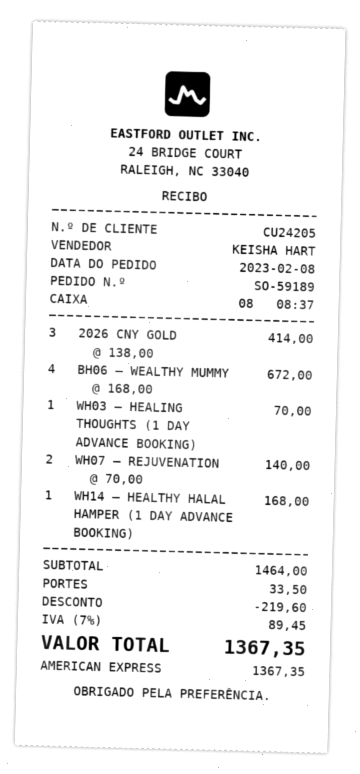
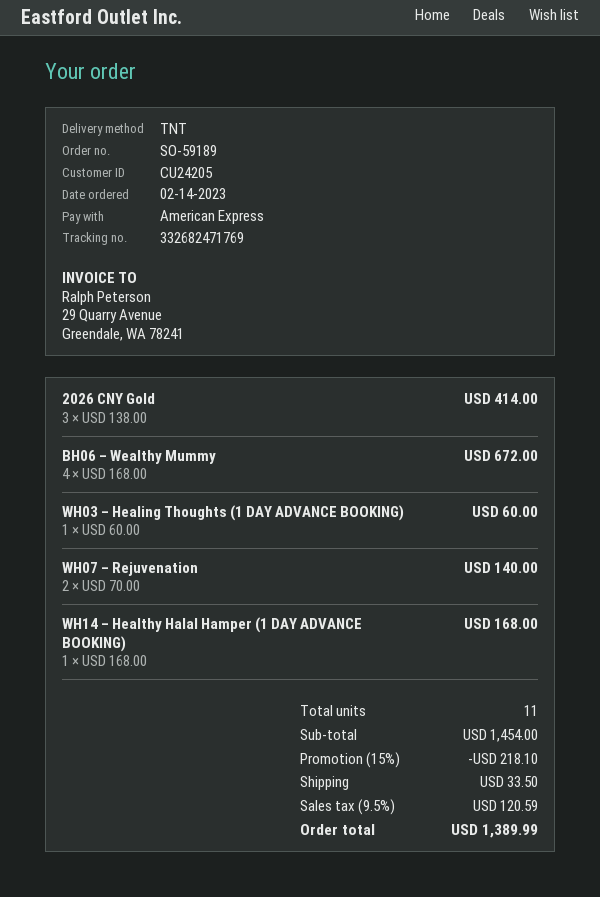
order date: 2023-02-08 -> 2023-02-14
WH03 – HEALING THOUGHTS (1 DAY ADVANCE BOOKING): 1 x 70.00 = 70.00 -> 1 x 60.00 = 60.00
subtotal: 1464.00 -> 1454.00
discount: 219.60 -> 218.10
tax: 7% = 89.45 -> 9.5% = 120.59
total: 1367.35 -> 1389.99

